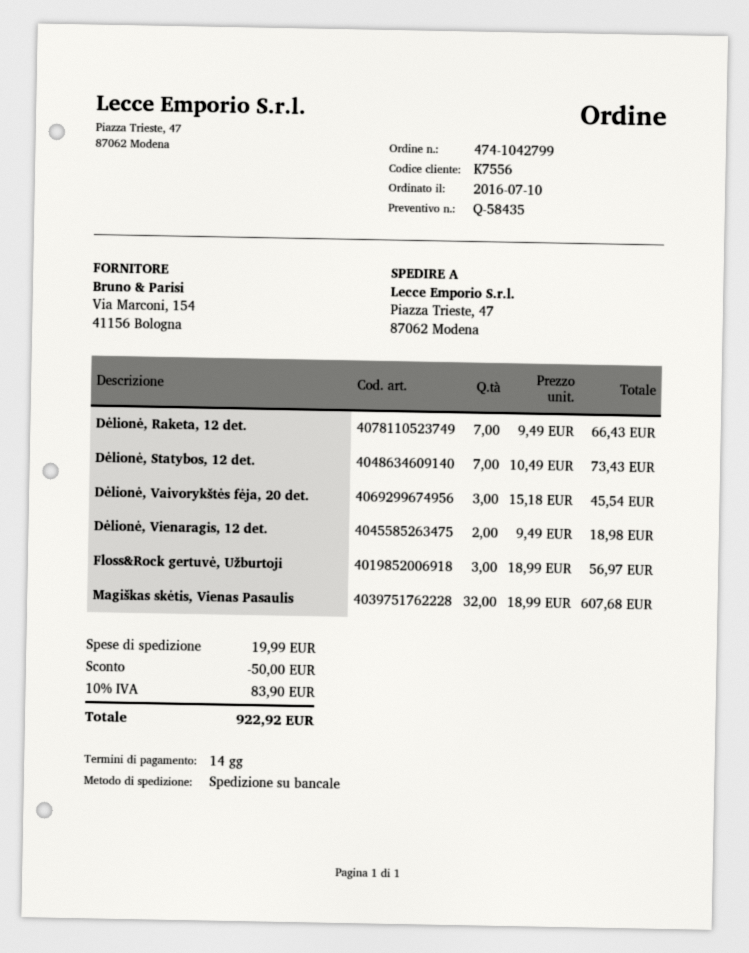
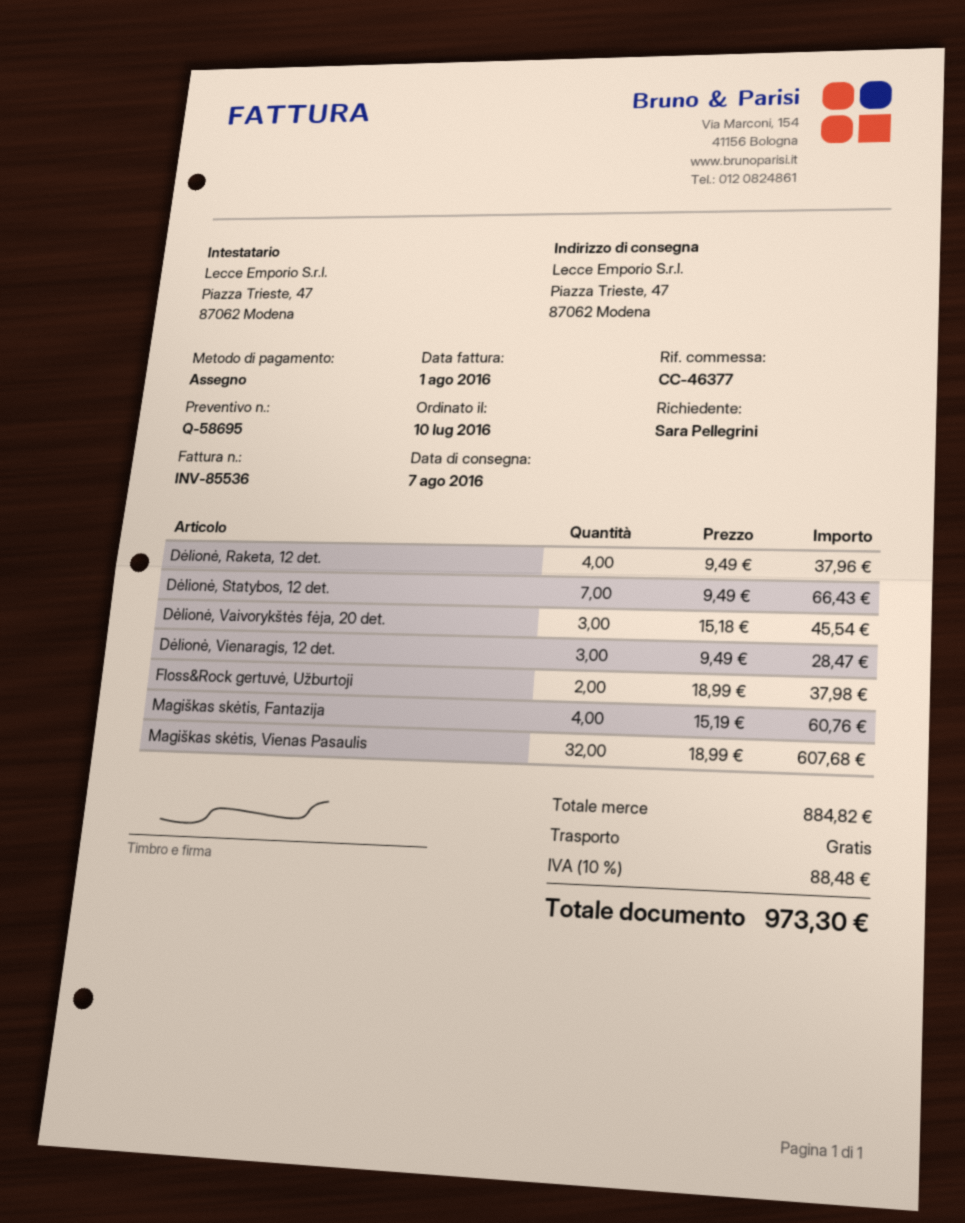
quote number: Q-58435 -> Q-58695
Dėlionė, Raketa, 12 det.: 7 x 9.49 = 66.43 -> 4 x 9.49 = 37.96
Dėlionė, Statybos, 12 det.: 7 x 10.49 = 73.43 -> 7 x 9.49 = 66.43
Dėlionė, Vienaragis, 12 det.: 2 x 9.49 = 18.98 -> 3 x 9.49 = 28.47
Floss&Rock gertuvė, Užburtoji: 3 x 18.99 = 56.97 -> 2 x 18.99 = 37.98
Magiškas skėtis, Fantazija: none -> 4 x 15.19 = 60.76
discount: 50.00 -> none
shipping: 19.99 -> 0.00
tax: 10% = 83.90 -> 10% = 88.48
total: 922.92 -> 973.30

